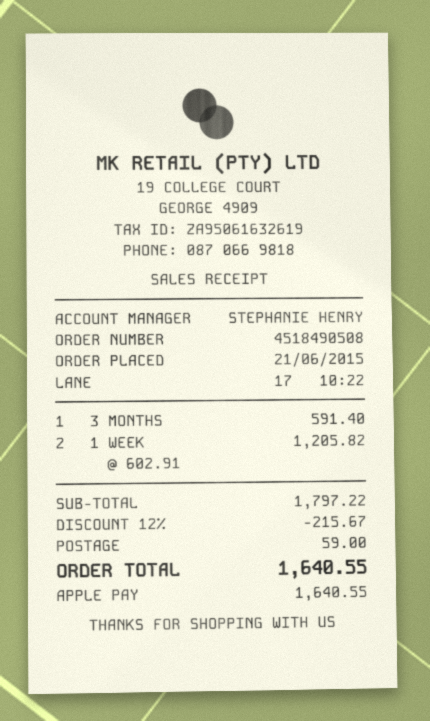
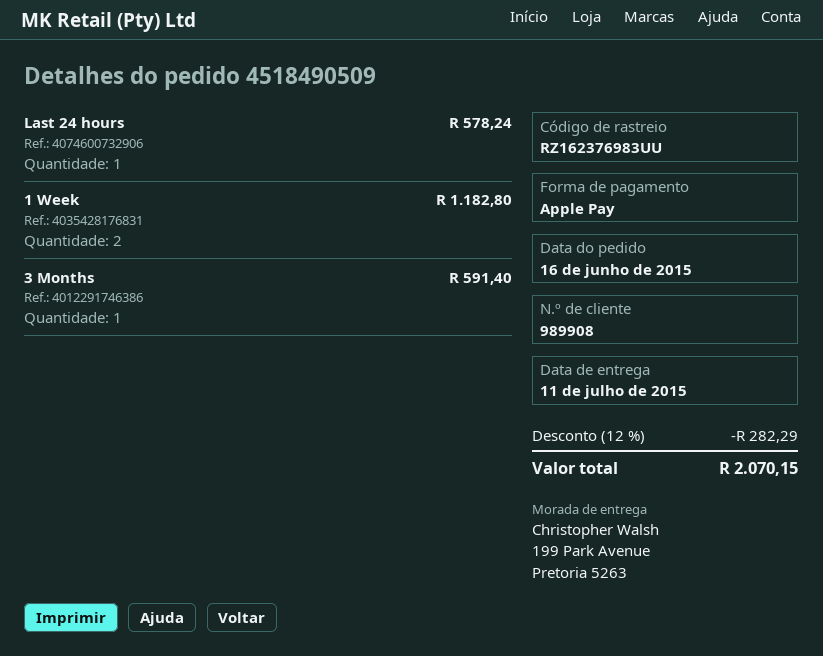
order number: 4518490508 -> 4518490509
order date: 2015-06-21 -> 2015-06-16
1 WEEK: 2 for 1205.82 -> 2 for 1182.80
Last 24 hours: none -> 1 for 578.24
discount: 12% = 215.67 -> 12% = 282.29
shipping: 59.00 -> none
total: 1640.55 -> 2070.15

